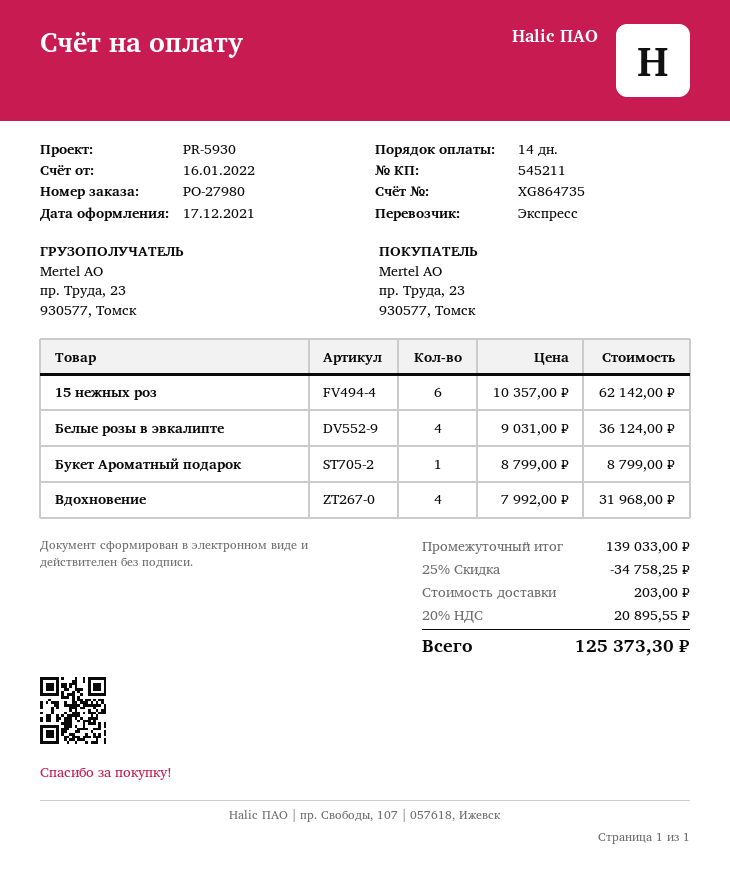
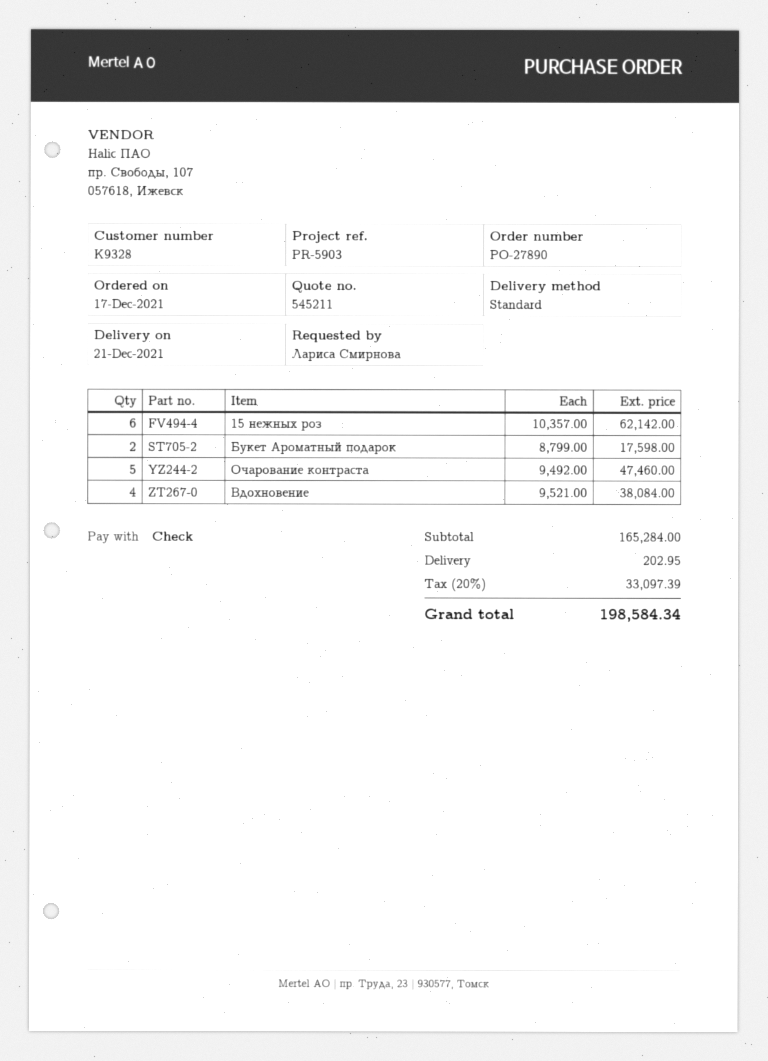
order number: PO-27980 -> PO-27890
reference: PR-5930 -> PR-5903
shipping method: express -> standard
Белые розы в эвкалипте: 4 x 9031.00 = 36124.00 -> none
Букет Ароматный подарок: 1 x 8799.00 = 8799.00 -> 2 x 8799.00 = 17598.00
Вдохновение: 4 x 7992.00 = 31968.00 -> 4 x 9521.00 = 38084.00
Очарование контраста: none -> 5 x 9492.00 = 47460.00
subtotal: 139033.00 -> 165284.00
discount: 25% = 34758.25 -> none
shipping: 203.00 -> 202.95
tax: 20% = 20895.55 -> 20% = 33097.39
total: 125373.30 -> 198584.34

